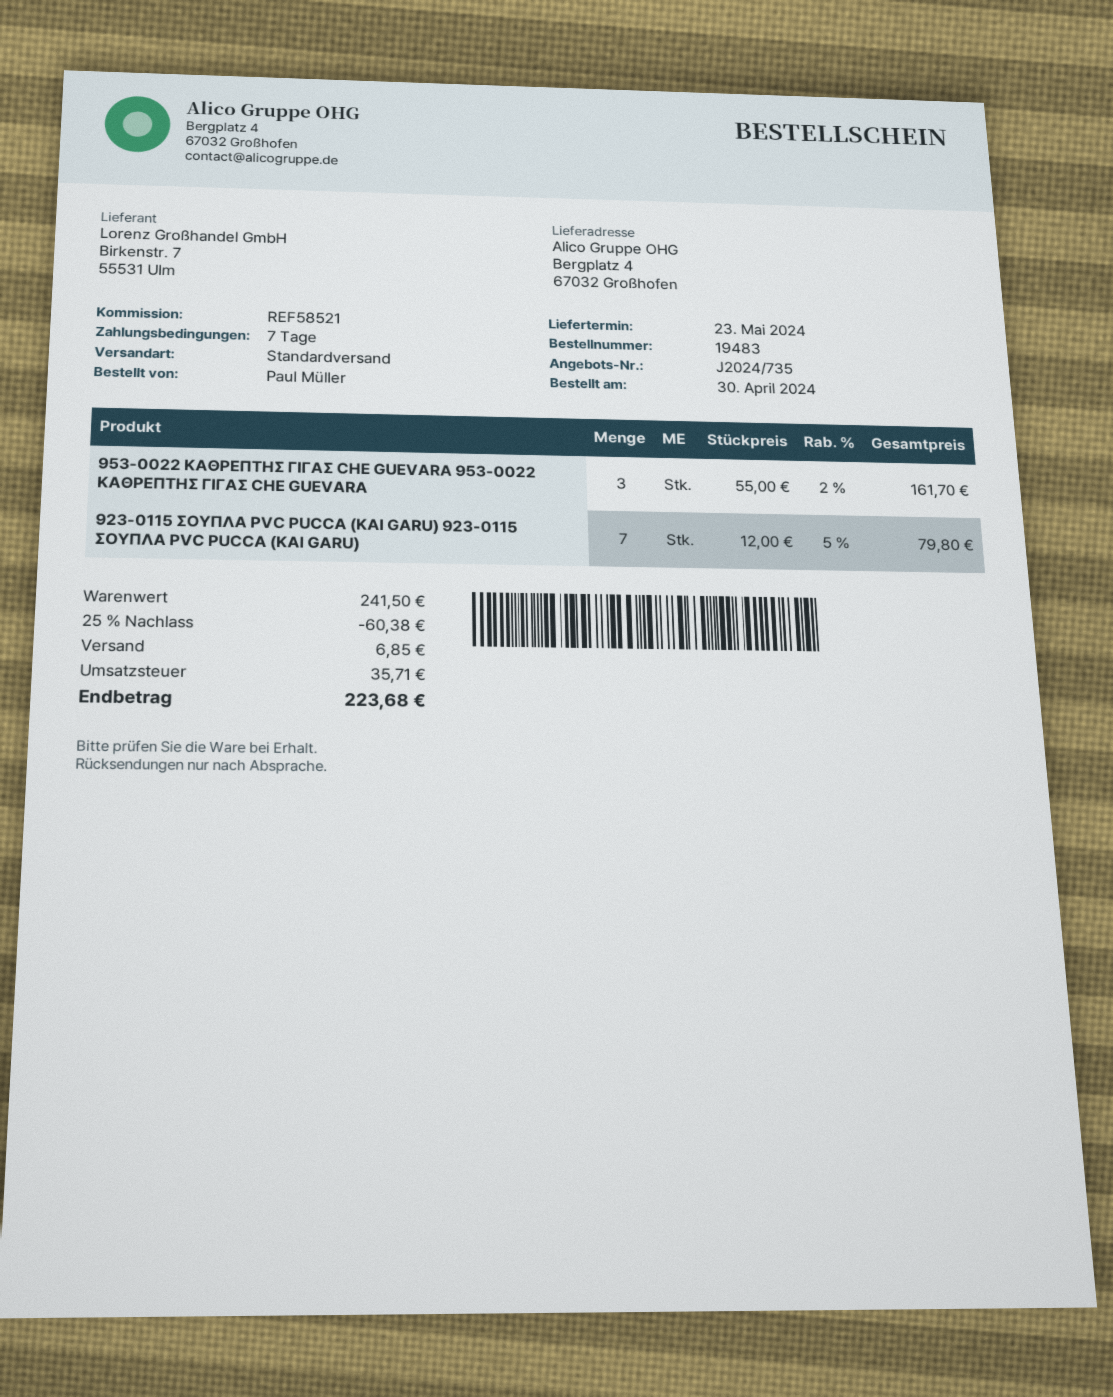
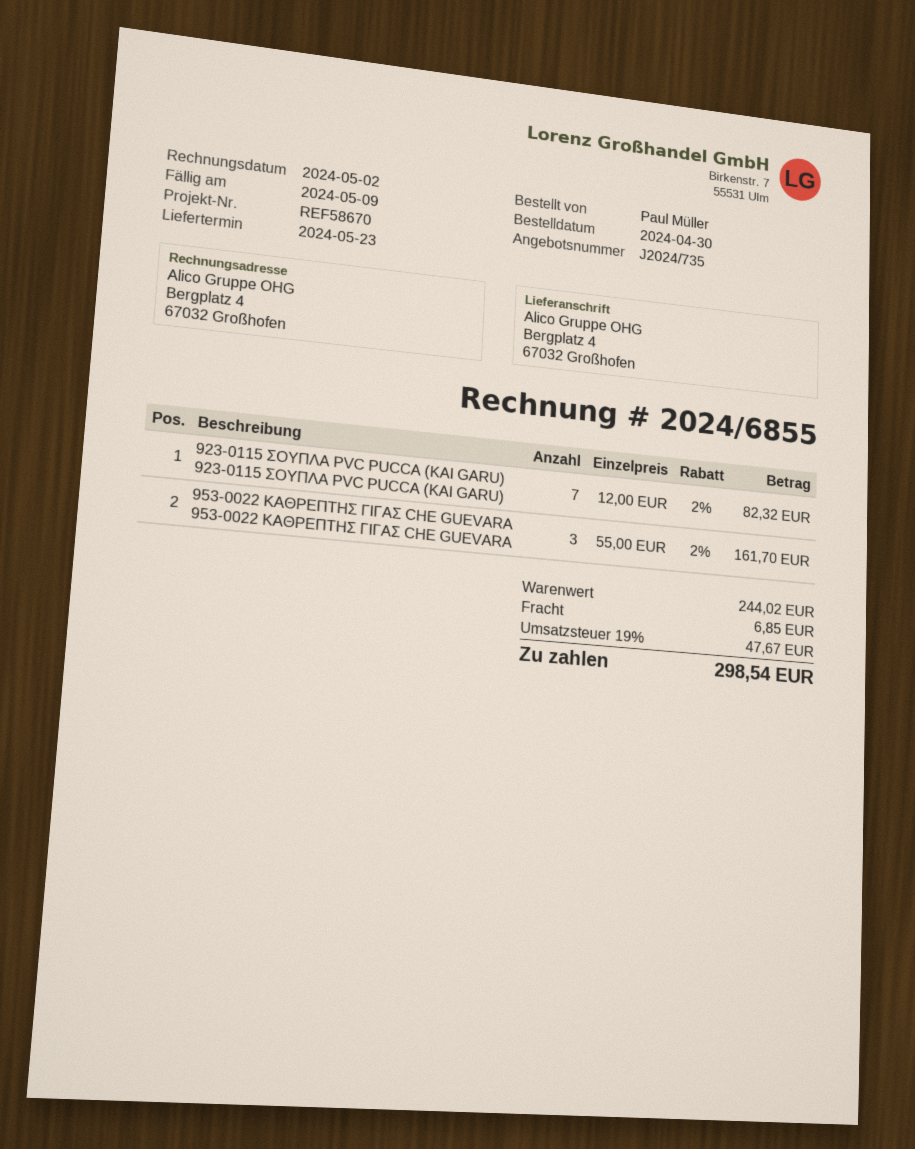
reference: REF58521 -> REF58670
923-0115 ΣΟΥΠΛΑ PVC PUCCA (ΚΑΙ GARU) 923-0115 ΣΟΥΠΛΑ PVC PUCCA (ΚΑΙ GARU): 7 x 12.00 - 5% = 79.80 -> 7 x 12.00 - 2% = 82.32
subtotal: 241.50 -> 244.02
discount: 25% = 60.38 -> none
tax: 35.71 -> 47.67
total: 223.68 -> 298.54

